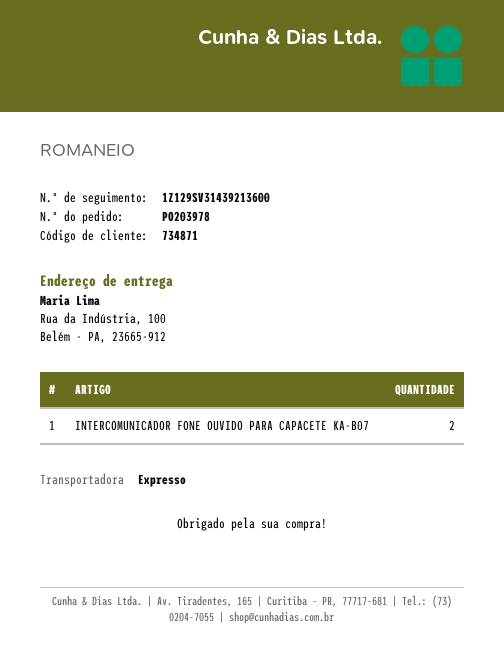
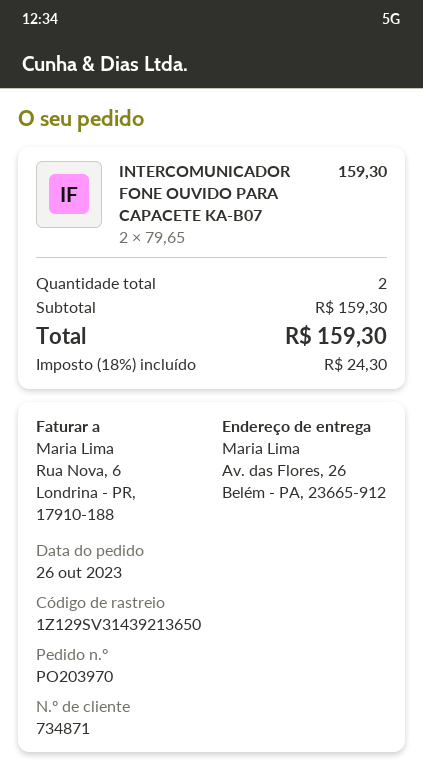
order number: PO203978 -> PO203970
tracking number: 1Z129SV31439213600 -> 1Z129SV31439213650
ship to: Rua da Indústria, 100, Belém - PA, 23665-912 -> Av. das Flores, 26, Belém - PA, 23665-912

